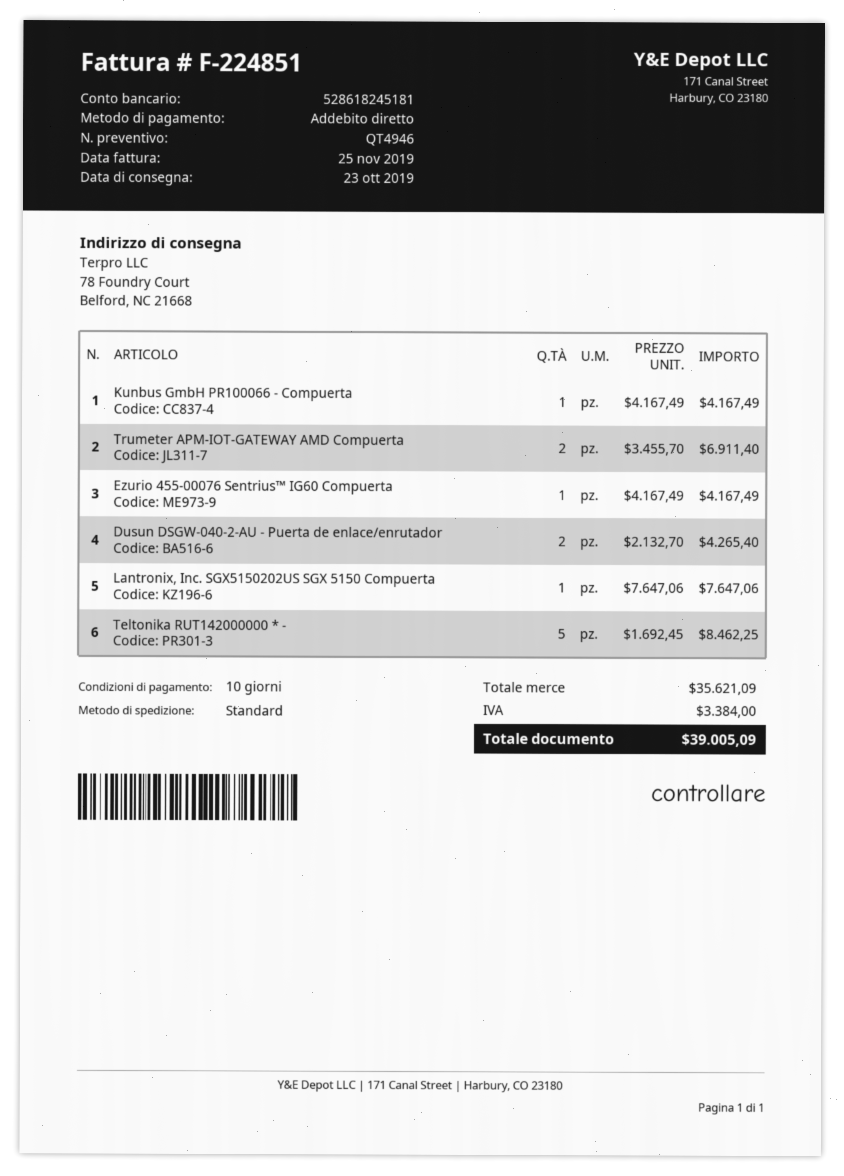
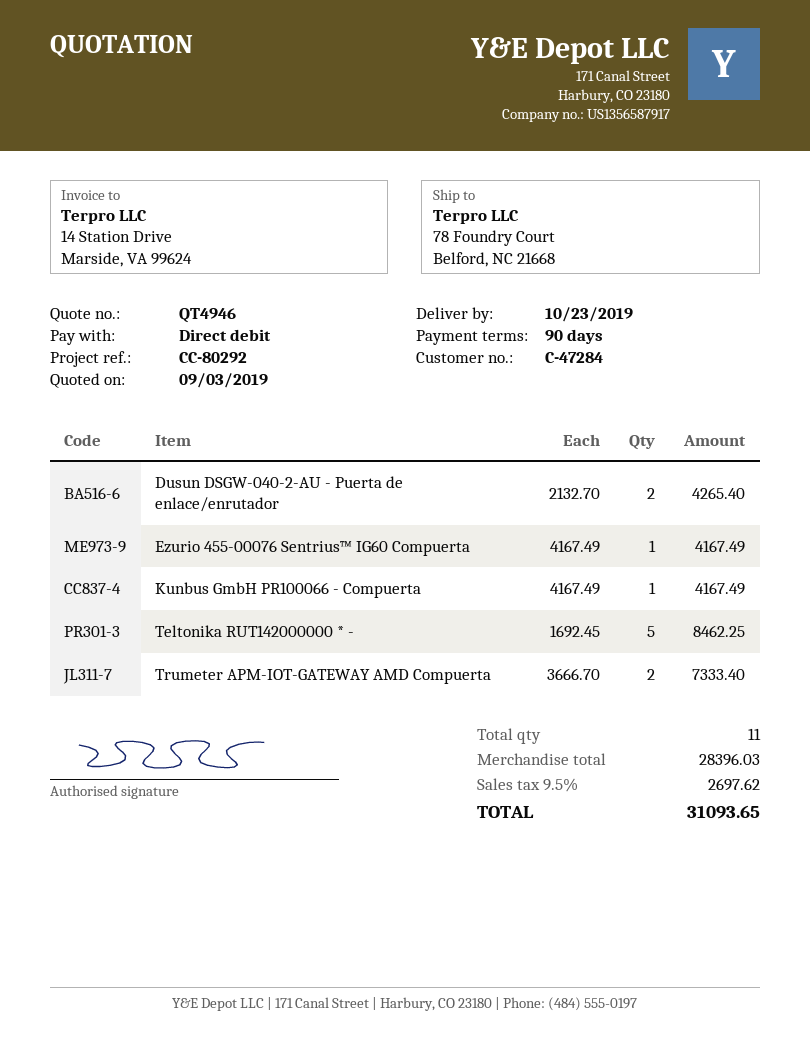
payment terms: 10 days -> 90 days
Trumeter APM-IOT-GATEWAY AMD Compuerta: 2 x 3455.70 = 6911.40 -> 2 x 3666.70 = 7333.40
Lantronix, Inc. SGX5150202US SGX 5150 Compuerta: 1 x 7647.06 = 7647.06 -> none
subtotal: 35621.09 -> 28396.03
tax: 3384.00 -> 2697.62
total: 39005.09 -> 31093.65

